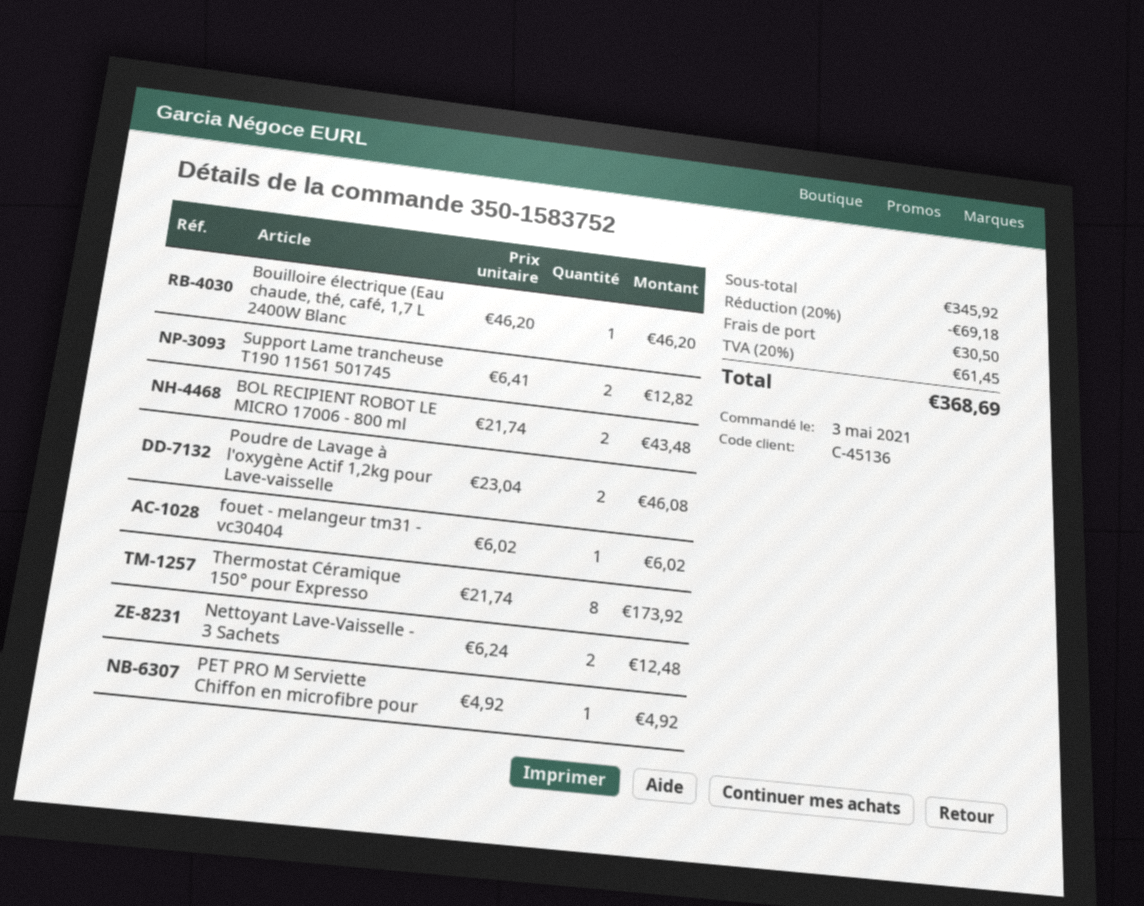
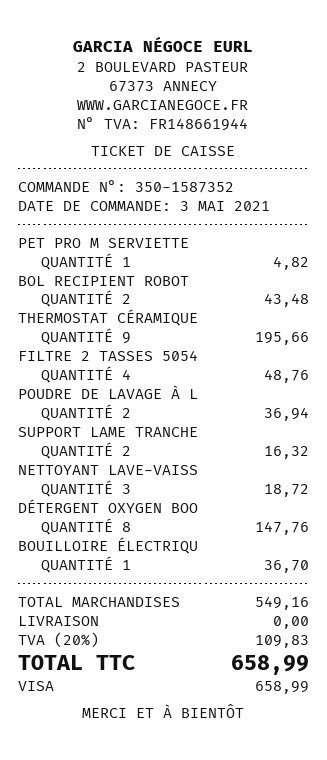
order number: 350-1583752 -> 350-1587352
Bouilloire électrique (Eau chaude, thé, café, 1,7 L 2400W Blanc: 1 for 46.20 -> 1 for 36.70
Support Lame trancheuse T190 11561 501745: 2 for 12.82 -> 2 for 16.32
Poudre de Lavage à l'oxygène Actif 1,2kg pour Lave-vaisselle: 2 for 46.08 -> 2 for 36.94
fouet - melangeur tm31 - vc30404: 1 for 6.02 -> none
Thermostat Céramique 150° pour Expresso: 8 for 173.92 -> 9 for 195.66
Nettoyant Lave-Vaisselle - 3 Sachets: 2 for 12.48 -> 3 for 18.72
PET PRO M Serviette Chiffon en microfibre pour: 1 for 4.92 -> 1 for 4.82
FILTRE 2 TASSES 5054: none -> 4 for 48.76
DÉTERGENT OXYGEN BOO: none -> 8 for 147.76
subtotal: 345.92 -> 549.16
discount: 20% = 69.18 -> none
shipping: 30.50 -> 0.00
tax: 20% = 61.45 -> 20% = 109.83
total: 368.69 -> 658.99

